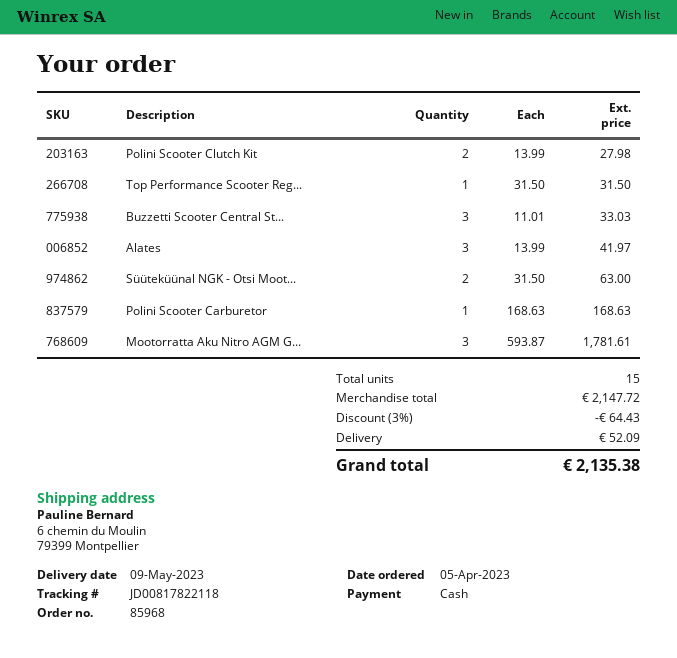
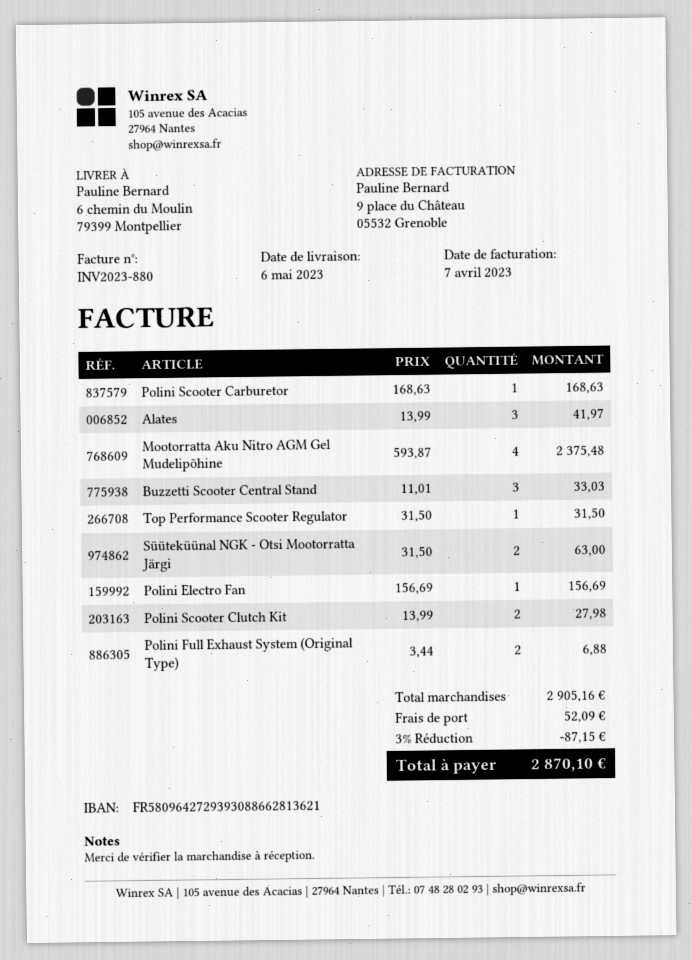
delivery date: 2023-05-09 -> 2023-05-06
Mootorratta Aku Nitro AGM G...: 3 x 593.87 = 1781.61 -> 4 x 593.87 = 2375.48
Polini Electro Fan: none -> 1 x 156.69 = 156.69
Polini Full Exhaust System (Original Type): none -> 2 x 3.44 = 6.88
subtotal: 2147.72 -> 2905.16
discount: 3% = 64.43 -> 3% = 87.15
total: 2135.38 -> 2870.10

